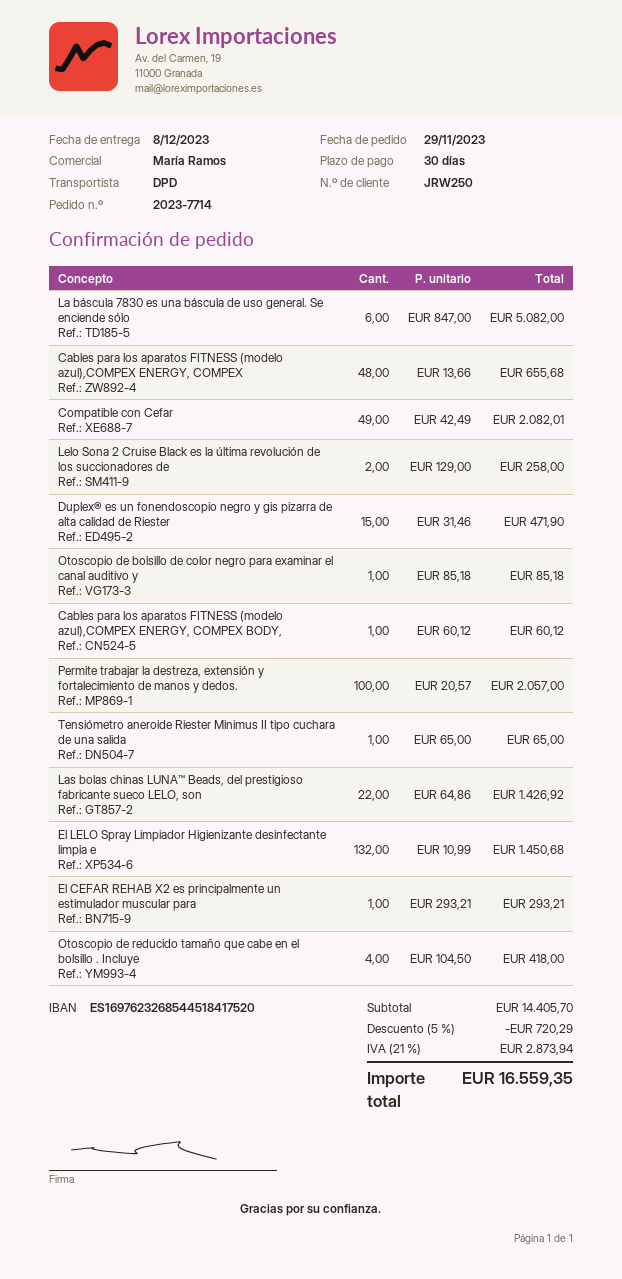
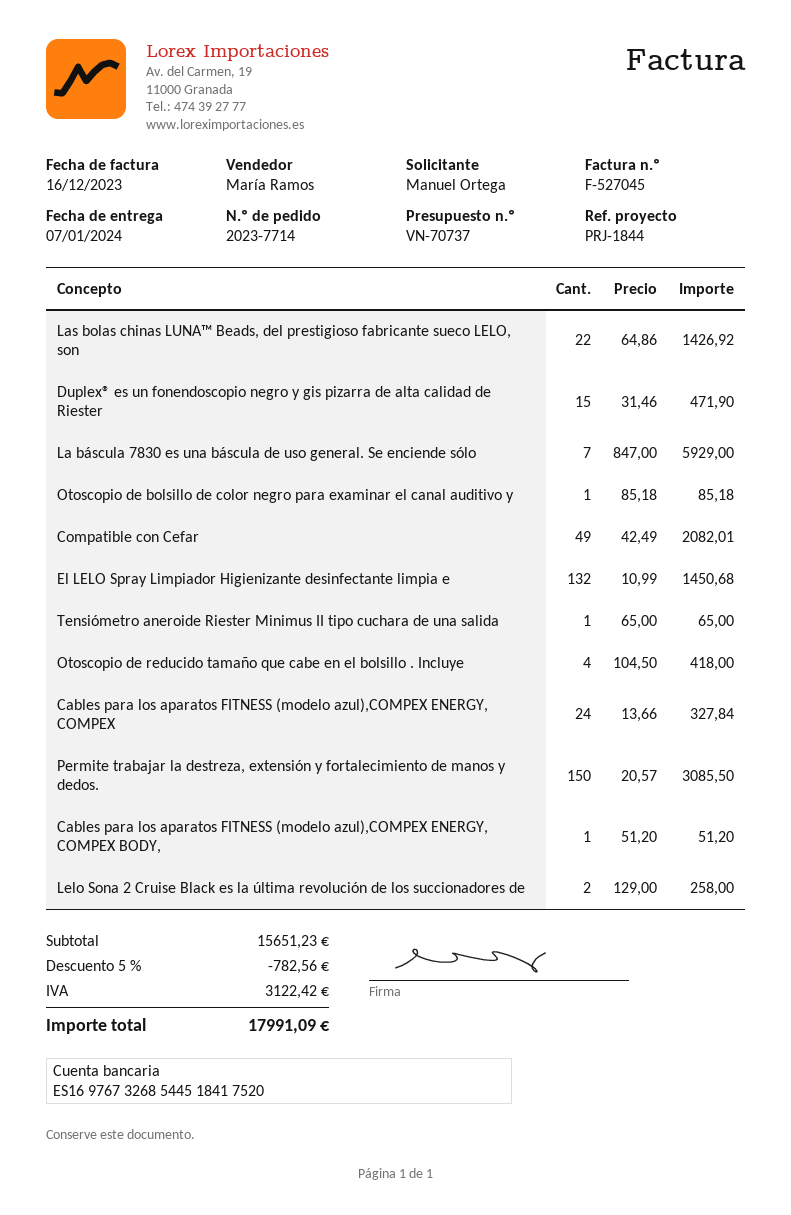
delivery date: 2023-12-08 -> 2024-01-07
bank account: ES1697623268544518417520 -> ES1697673268544518417520
La báscula 7830 es una báscula de uso general. Se enciende sólo: 6 x 847.00 = 5082.00 -> 7 x 847.00 = 5929.00
Cables para los aparatos FITNESS (modelo azul),COMPEX ENERGY, COMPEX: 48 x 13.66 = 655.68 -> 24 x 13.66 = 327.84
Cables para los aparatos FITNESS (modelo azul),COMPEX ENERGY, COMPEX BODY,: 1 x 60.12 = 60.12 -> 1 x 51.20 = 51.20
Permite trabajar la destreza, extensión y fortalecimiento de manos y dedos.: 100 x 20.57 = 2057.00 -> 150 x 20.57 = 3085.50
El CEFAR REHAB X2 es principalmente un estimulador muscular para: 1 x 293.21 = 293.21 -> none
subtotal: 14405.70 -> 15651.23
discount: 5% = 720.29 -> 5% = 782.56
tax: 2873.94 -> 3122.42
total: 16559.35 -> 17991.09

